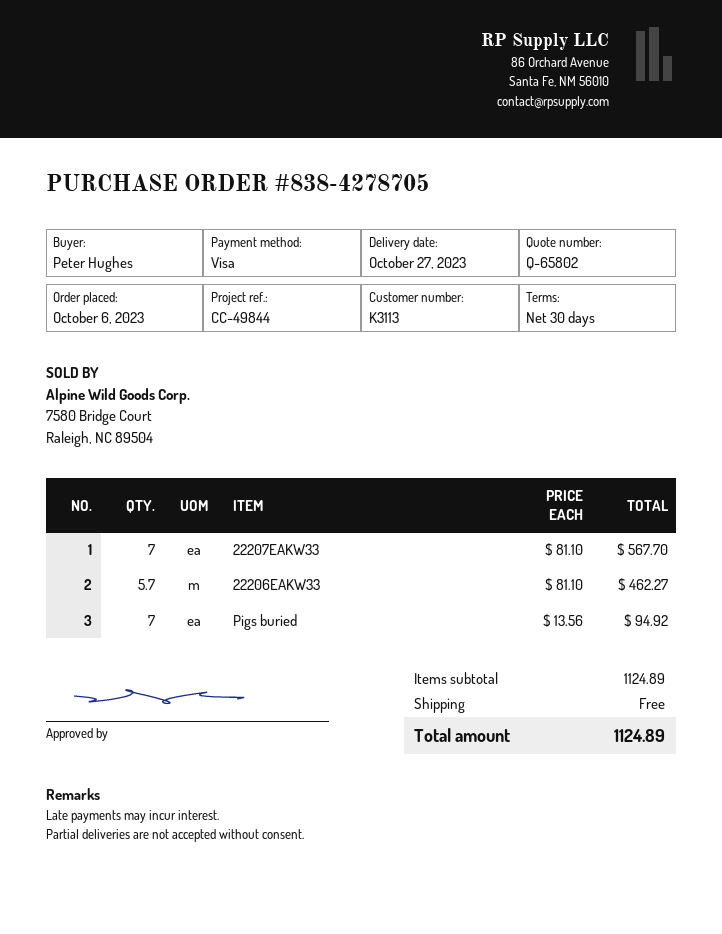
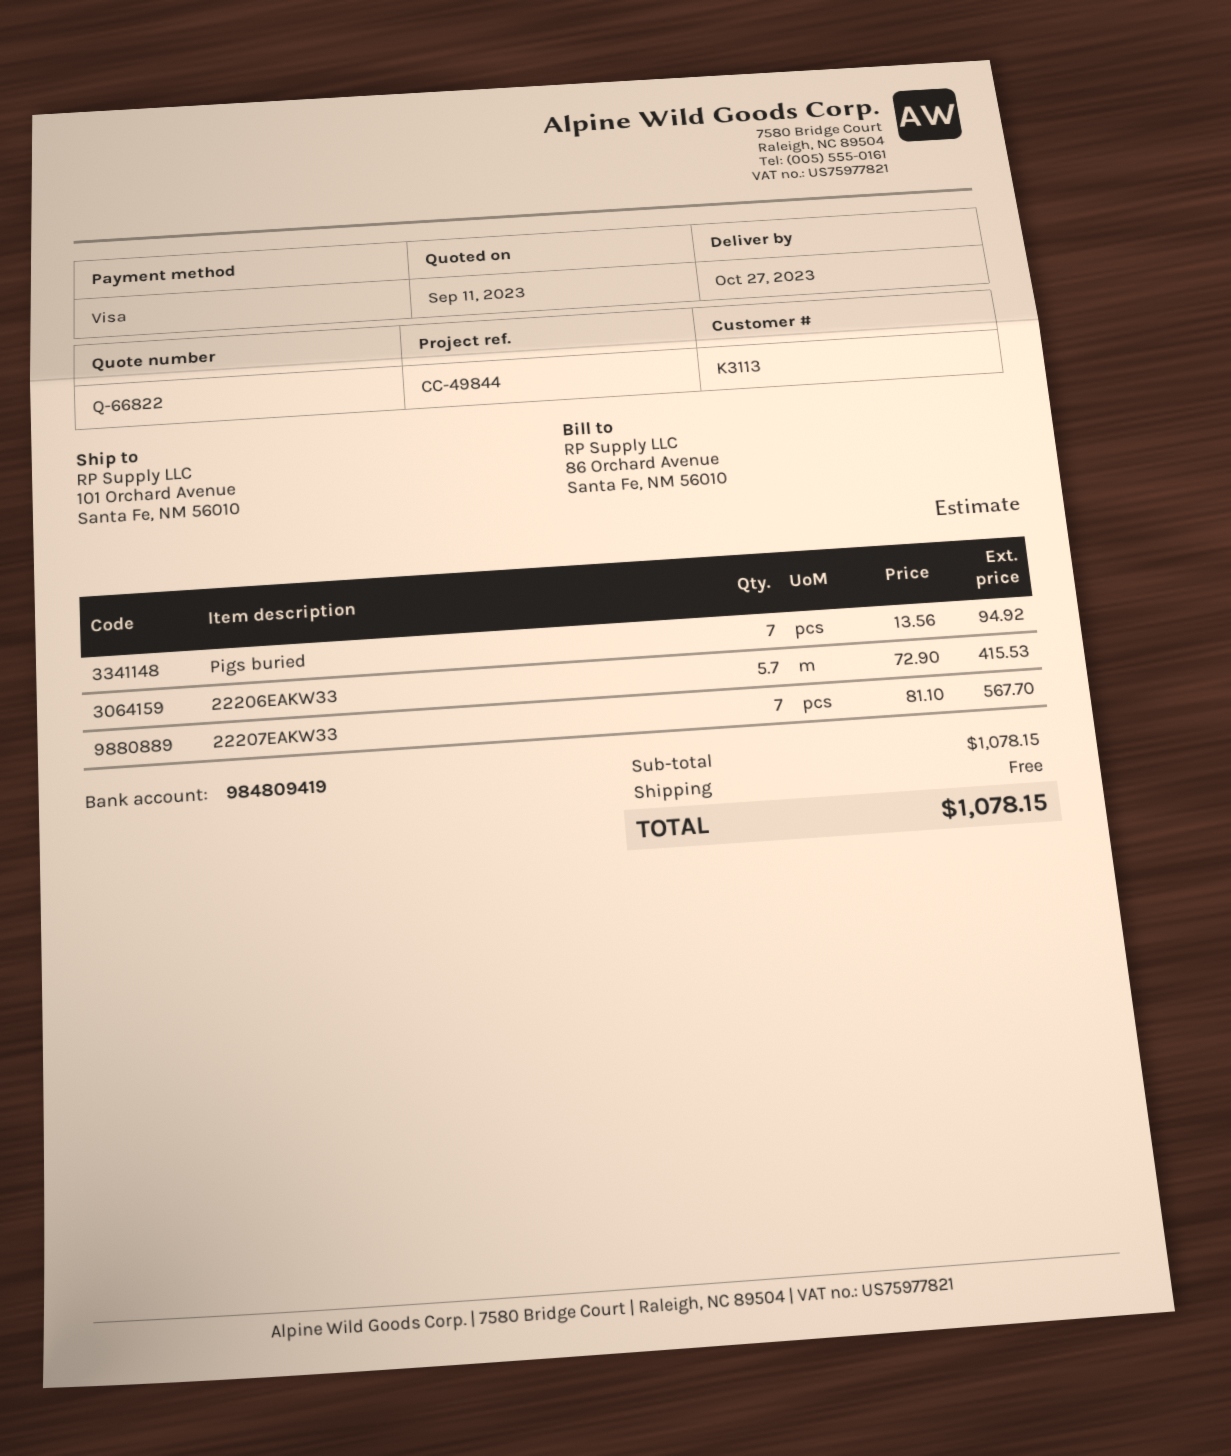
quote number: Q-65802 -> Q-66822
22206EAKW33: 5.7 x 81.10 = 462.27 -> 5.7 x 72.90 = 415.53
subtotal: 1124.89 -> 1078.15
total: 1124.89 -> 1078.15

